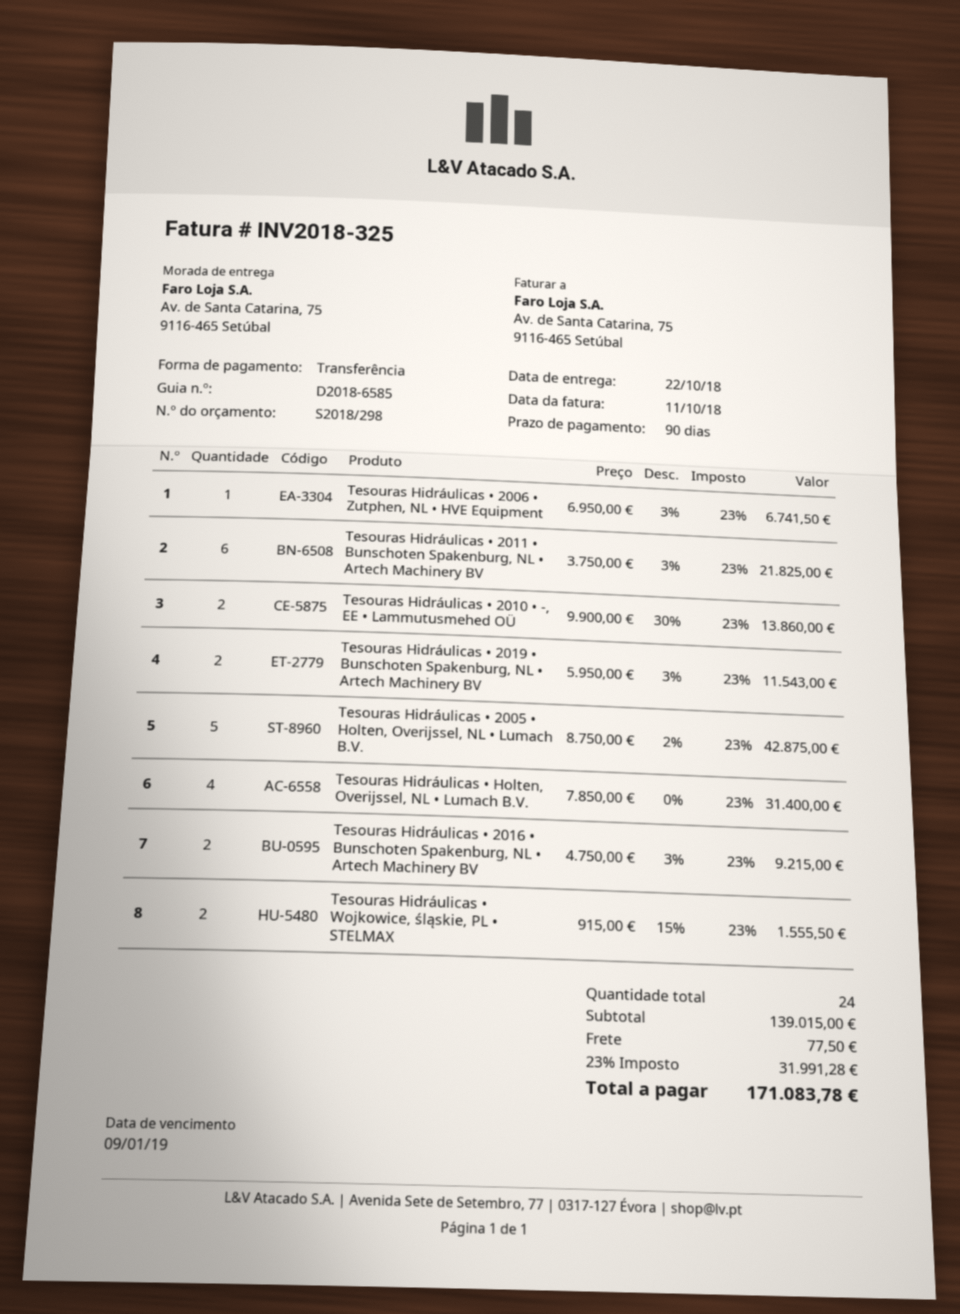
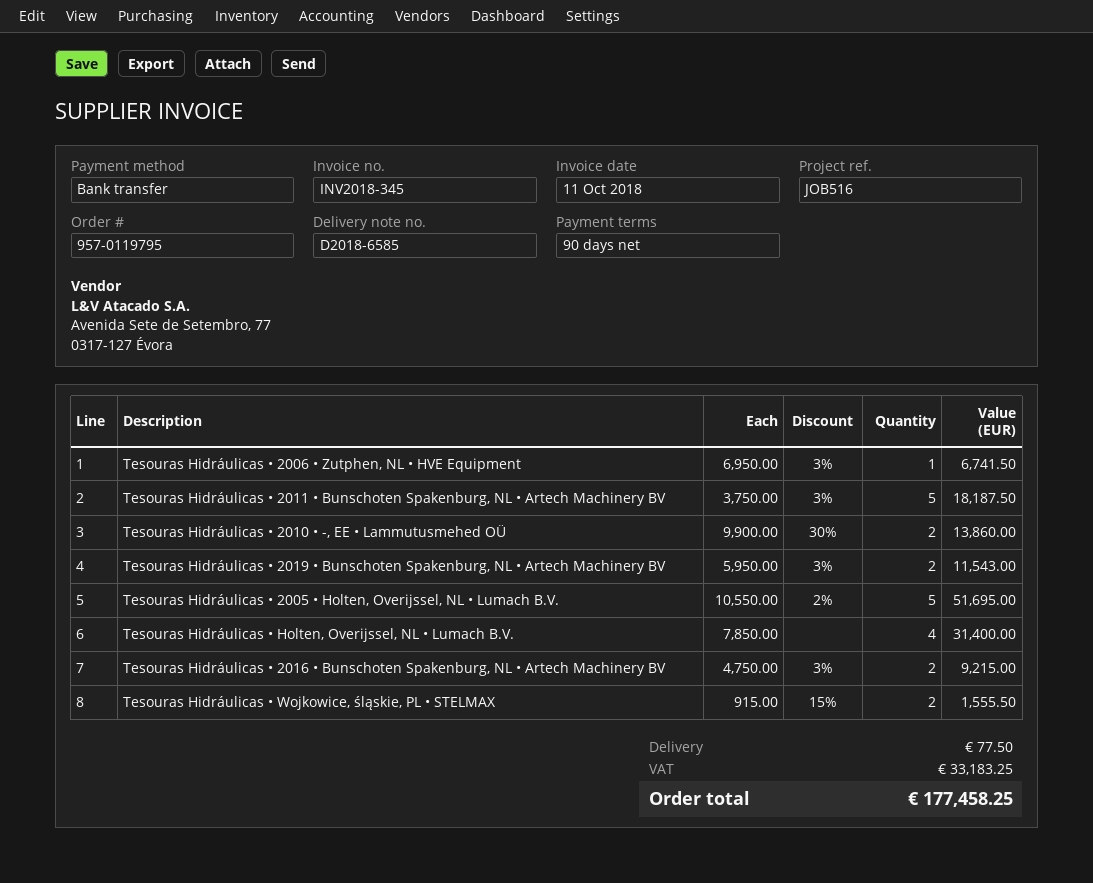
invoice number: INV2018-325 -> INV2018-345
Tesouras Hidráulicas • 2011 • Bunschoten Spakenburg, NL • Artech Machinery BV: 6 x 3750.00 - 3% = 21825.00 -> 5 x 3750.00 - 3% = 18187.50
Tesouras Hidráulicas • 2005 • Holten, Overijssel, NL • Lumach B.V.: 5 x 8750.00 - 2% = 42875.00 -> 5 x 10550.00 - 2% = 51695.00
tax: 31991.28 -> 33183.25
total: 171083.78 -> 177458.25

